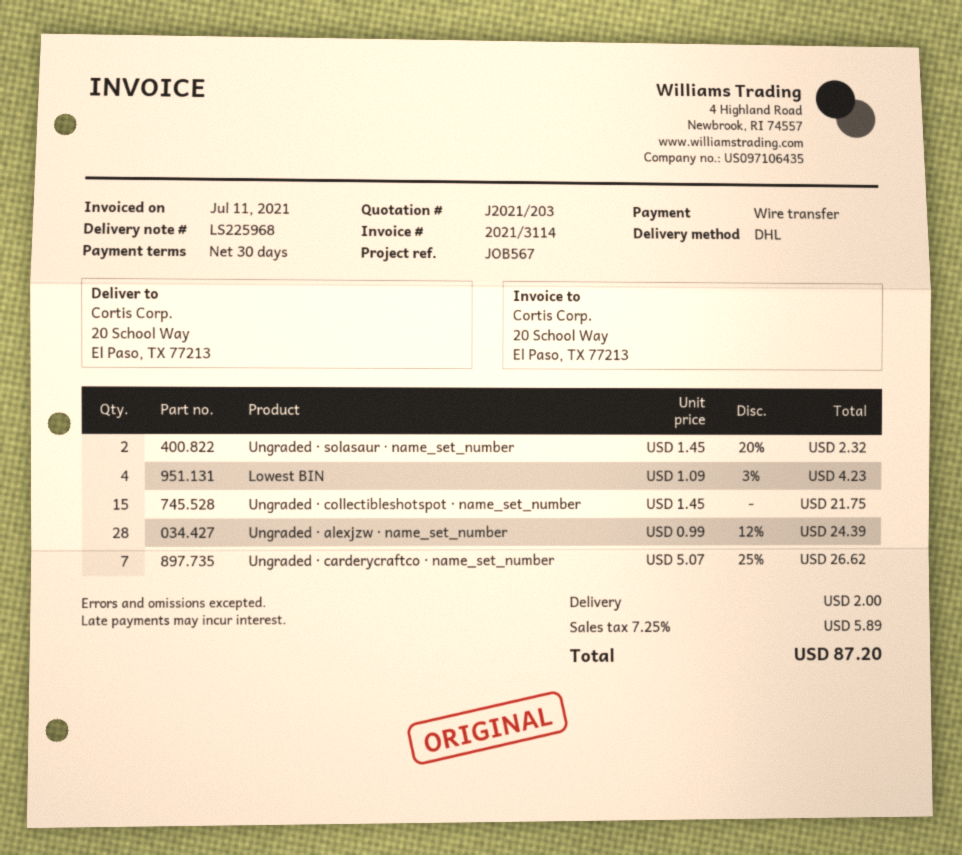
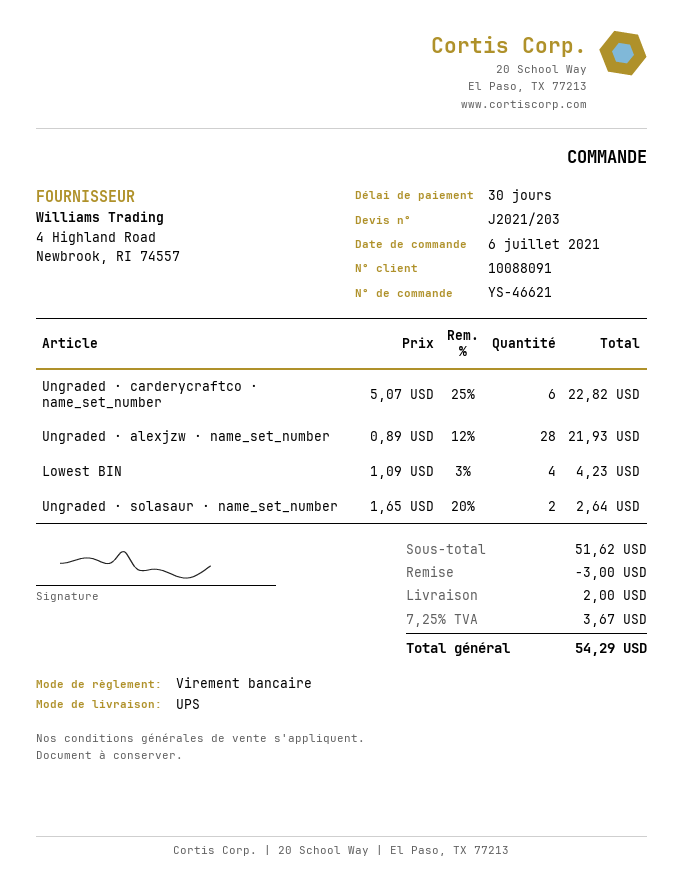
shipping method: DHL -> UPS
Ungraded · solasaur · name_set_number: 2 x 1.45 - 20% = 2.32 -> 2 x 1.65 - 20% = 2.64
Ungraded · collectibleshotspot · name_set_number: 15 x 1.45 = 21.75 -> none
Ungraded · alexjzw · name_set_number: 28 x 0.99 - 12% = 24.39 -> 28 x 0.89 - 12% = 21.93
Ungraded · carderycraftco · name_set_number: 7 x 5.07 - 25% = 26.62 -> 6 x 5.07 - 25% = 22.82
discount: none -> 3.00
tax: 7.25% = 5.89 -> 7.25% = 3.67
total: 87.20 -> 54.29

